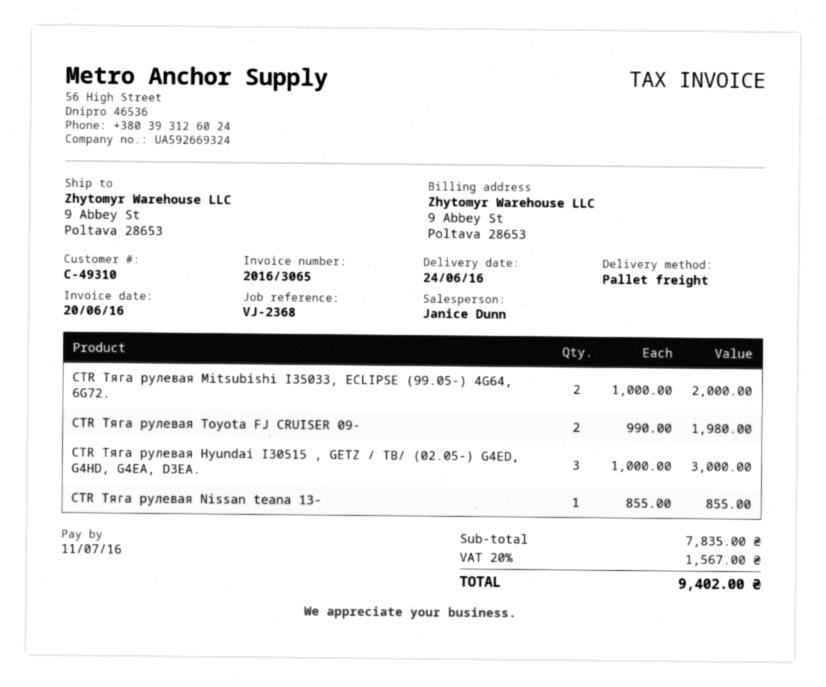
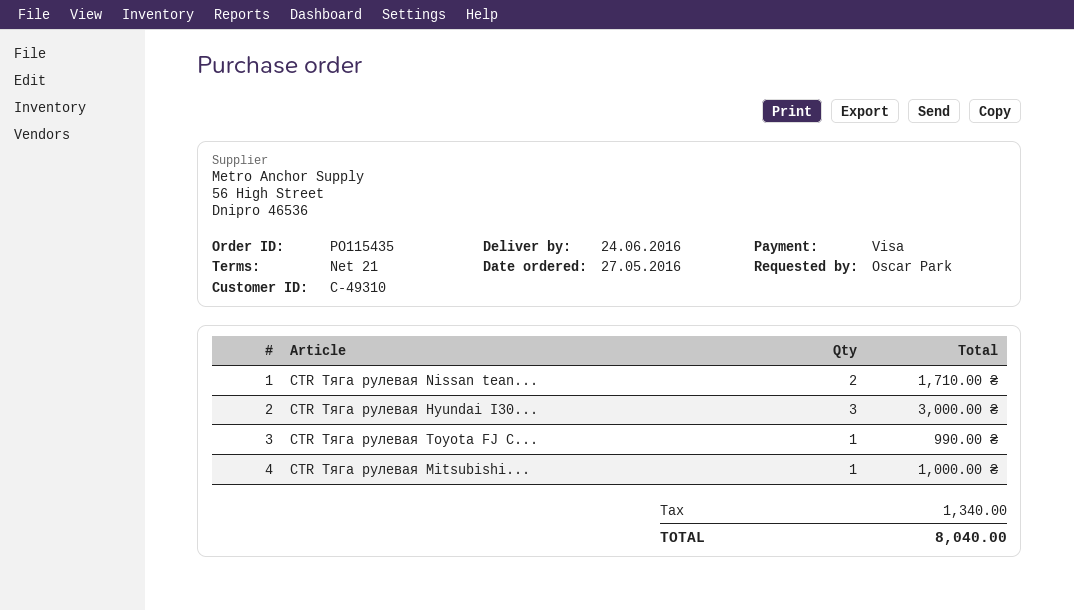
CTR Тяга рулевая Mitsubishi I35033, ECLIPSE (99.05-) 4G64, 6G72.: 2 for 2000.00 -> 1 for 1000.00
CTR Тяга рулевая Toyota FJ CRUISER 09-: 2 for 1980.00 -> 1 for 990.00
CTR Тяга рулевая Nissan teana 13-: 1 for 855.00 -> 2 for 1710.00
tax: 1567.00 -> 1340.00
total: 9402.00 -> 8040.00

